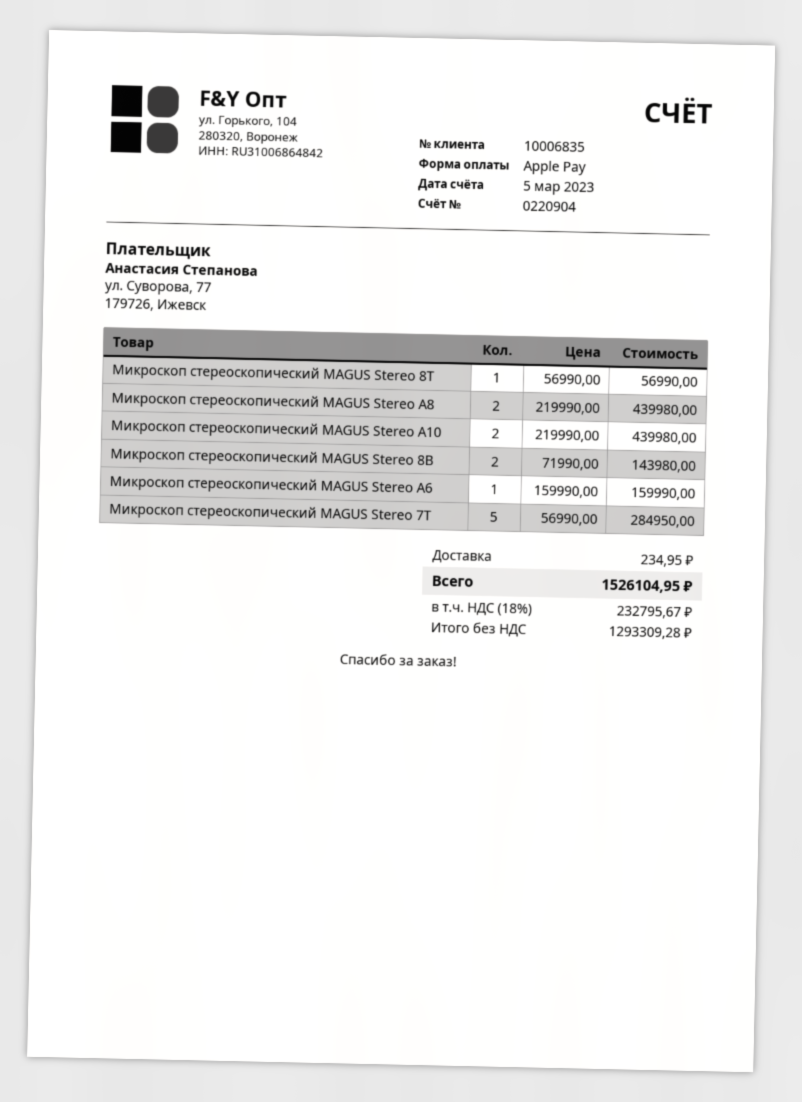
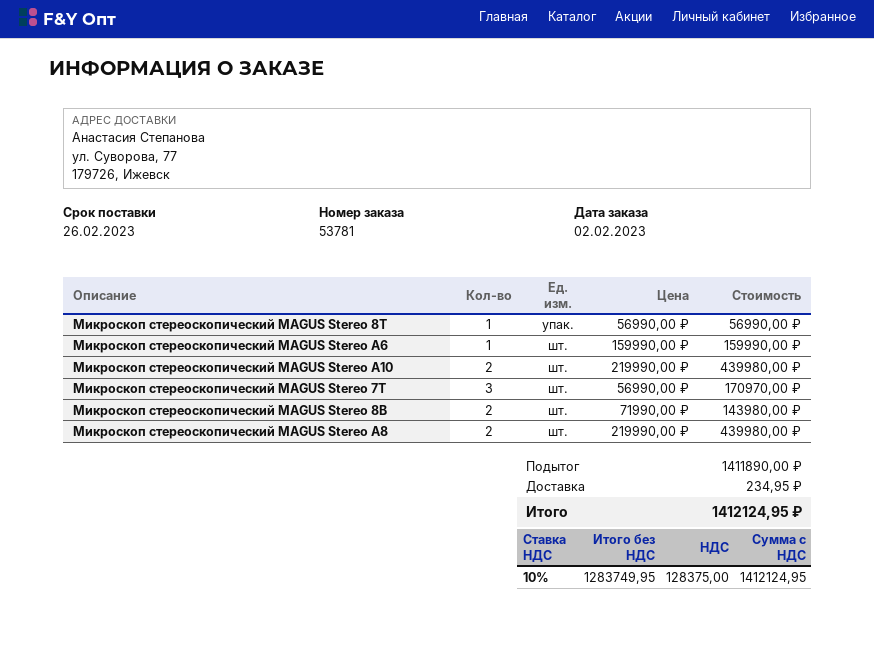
Микроскоп стереоскопический MAGUS Stereo 7T: 5 x 56990.00 = 284950.00 -> 3 x 56990.00 = 170970.00
net: 1293309.28 -> 1283749.95
tax: 18% = 232795.67 -> 10% = 128375.00
total: 1526104.95 -> 1412124.95

